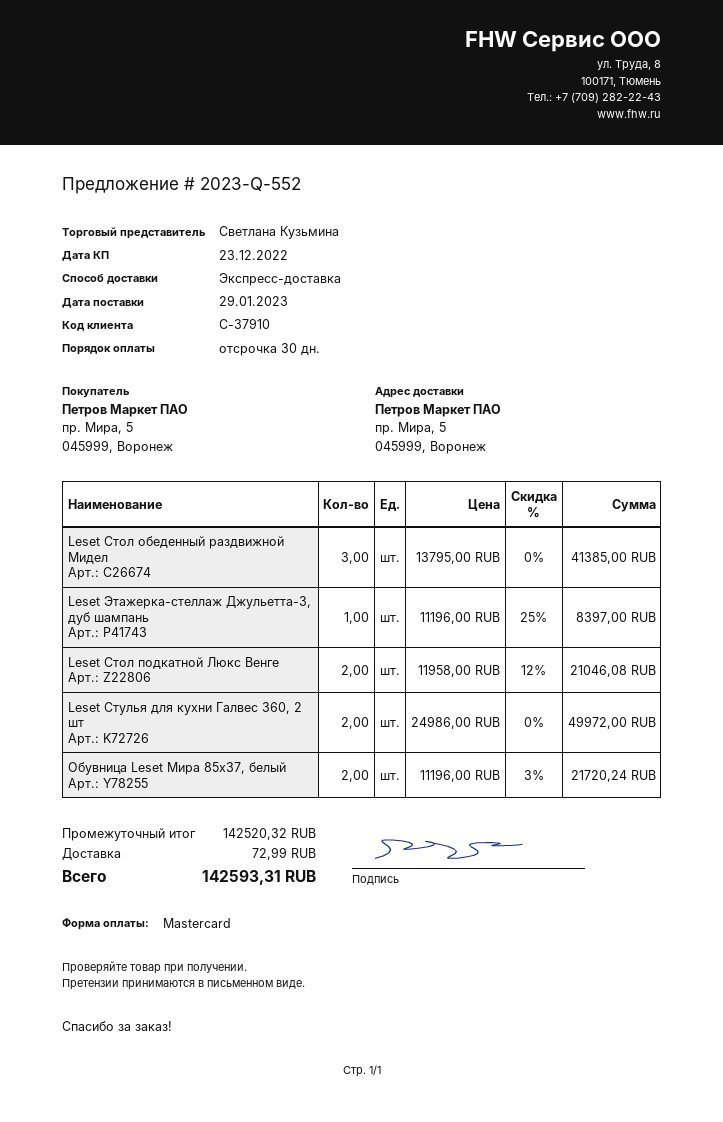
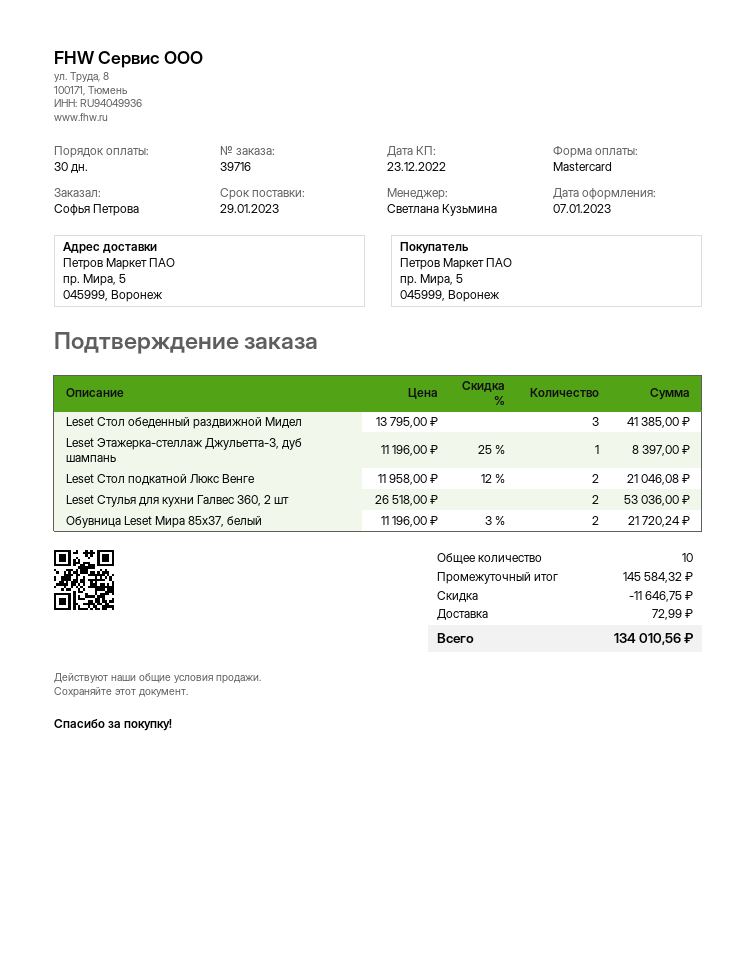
Leset Стулья для кухни Галвес 360, 2 шт: 2 x 24986.00 = 49972.00 -> 2 x 26518.00 = 53036.00
subtotal: 142520.32 -> 145584.32
discount: none -> 11646.75
total: 142593.31 -> 134010.56

